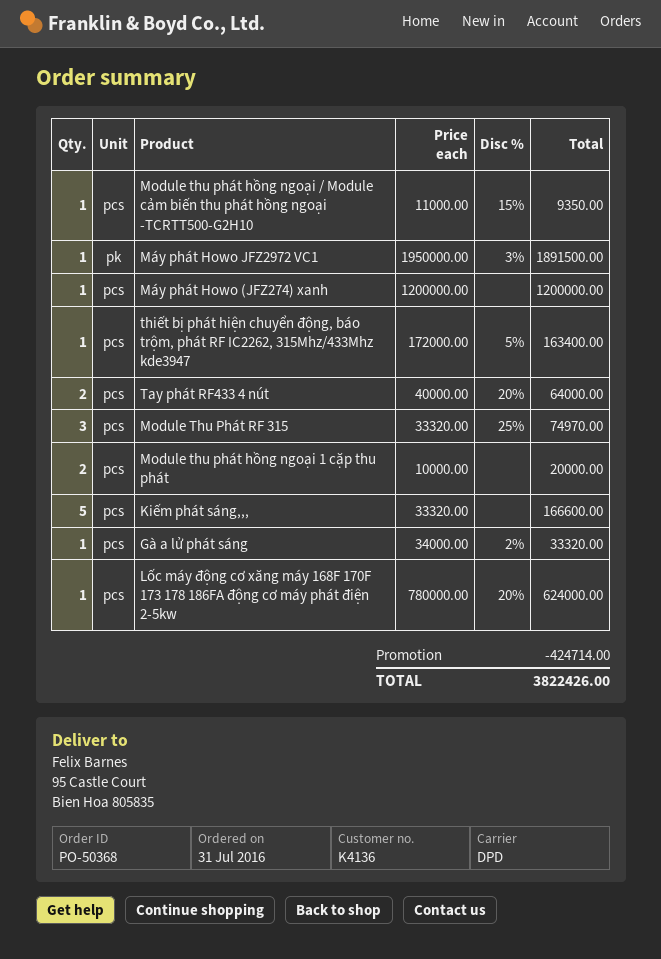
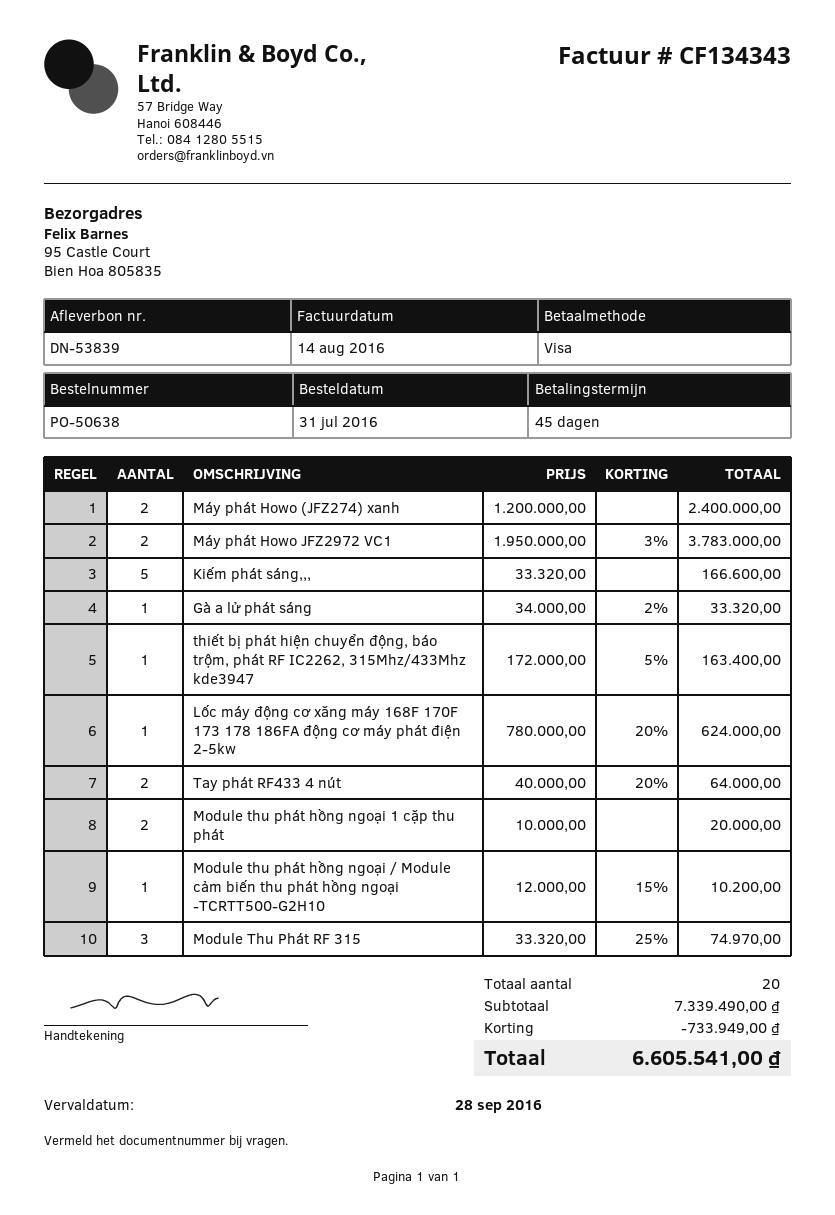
order number: PO-50368 -> PO-50638
Module thu phát hồng ngoại / Module cảm biến thu phát hồng ngoại -TCRTT500-G2H10: 1 x 11000.00 - 15% = 9350.00 -> 1 x 12000.00 - 15% = 10200.00
Máy phát Howo JFZ2972 VC1: 1 x 1950000.00 - 3% = 1891500.00 -> 2 x 1950000.00 - 3% = 3783000.00
Máy phát Howo (JFZ274) xanh: 1 x 1200000.00 = 1200000.00 -> 2 x 1200000.00 = 2400000.00
discount: 424714.00 -> 733949.00
total: 3822426.00 -> 6605541.00

